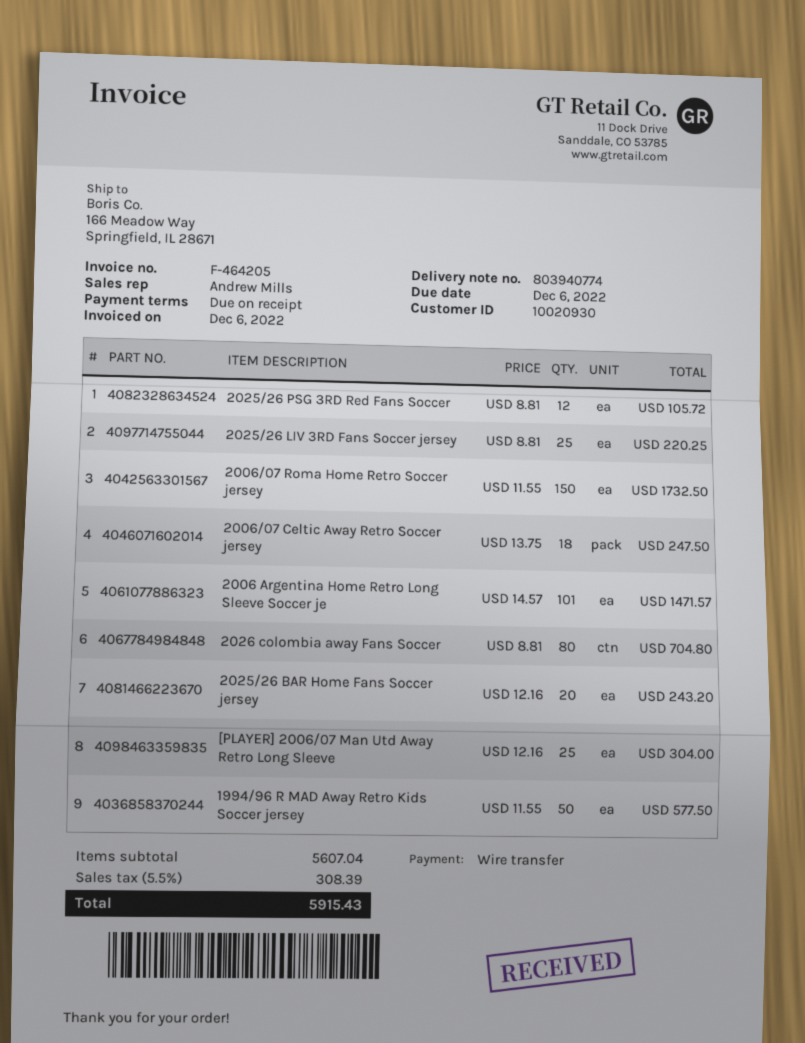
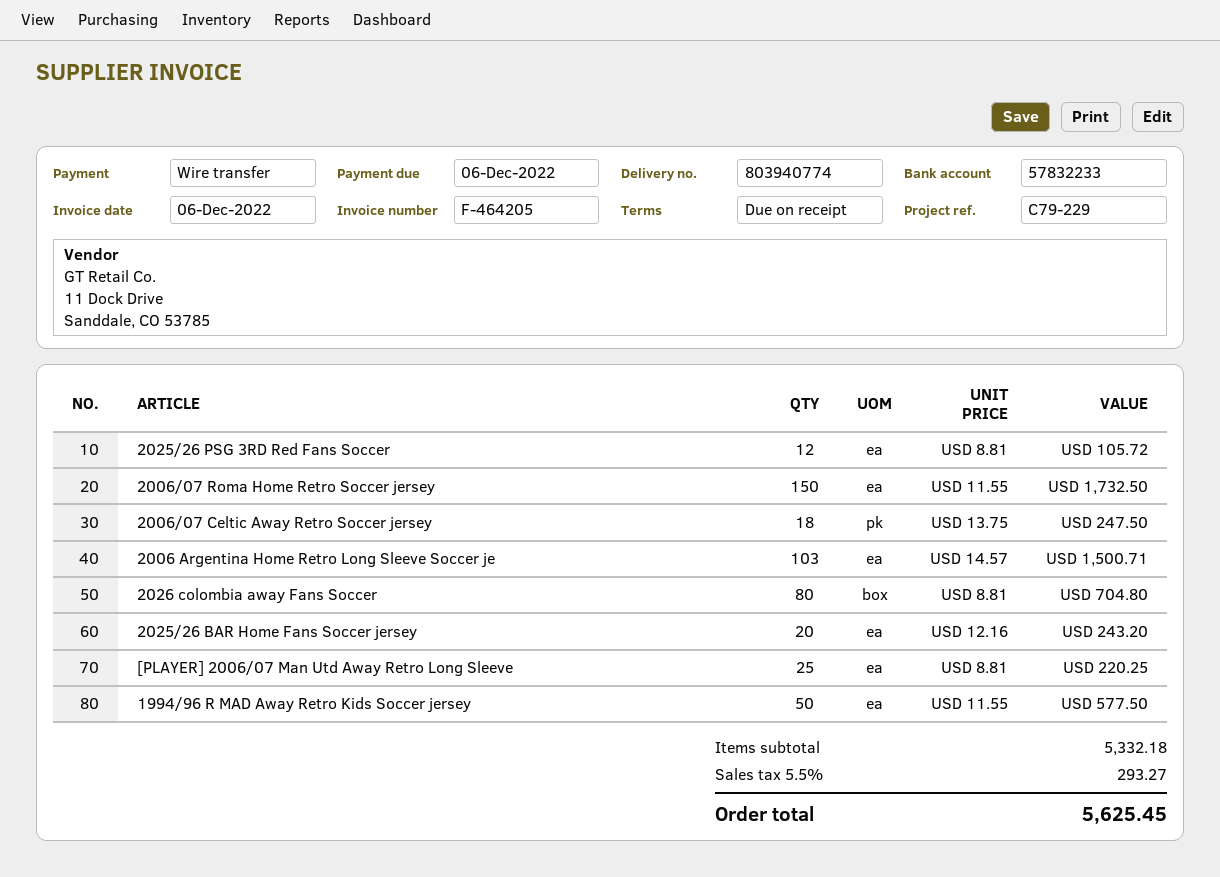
2025/26 LIV 3RD Fans Soccer jersey: 25 x 8.81 = 220.25 -> none
2006 Argentina Home Retro Long Sleeve Soccer je: 101 x 14.57 = 1471.57 -> 103 x 14.57 = 1500.71
[PLAYER] 2006/07 Man Utd Away Retro Long Sleeve: 25 x 12.16 = 304.00 -> 25 x 8.81 = 220.25
subtotal: 5607.04 -> 5332.18
tax: 5.5% = 308.39 -> 5.5% = 293.27
total: 5915.43 -> 5625.45

